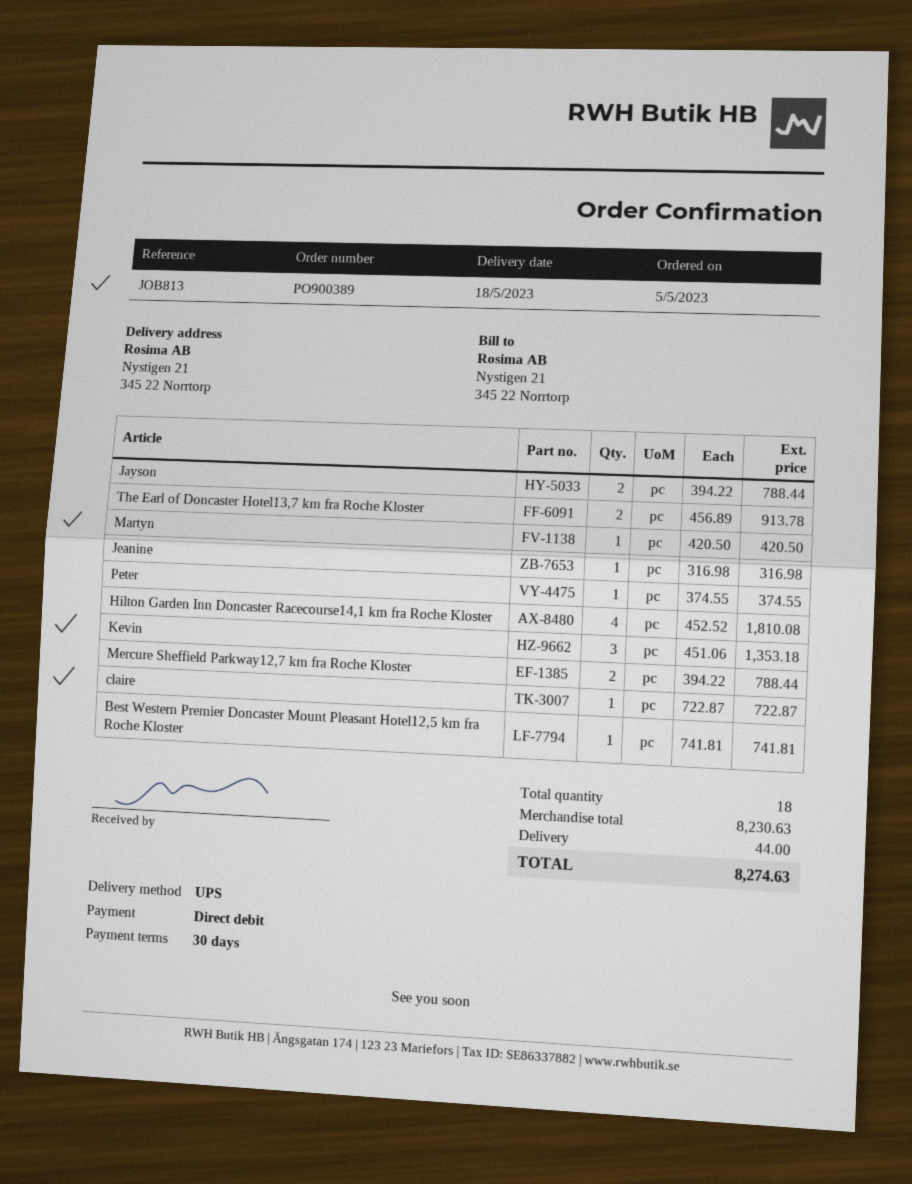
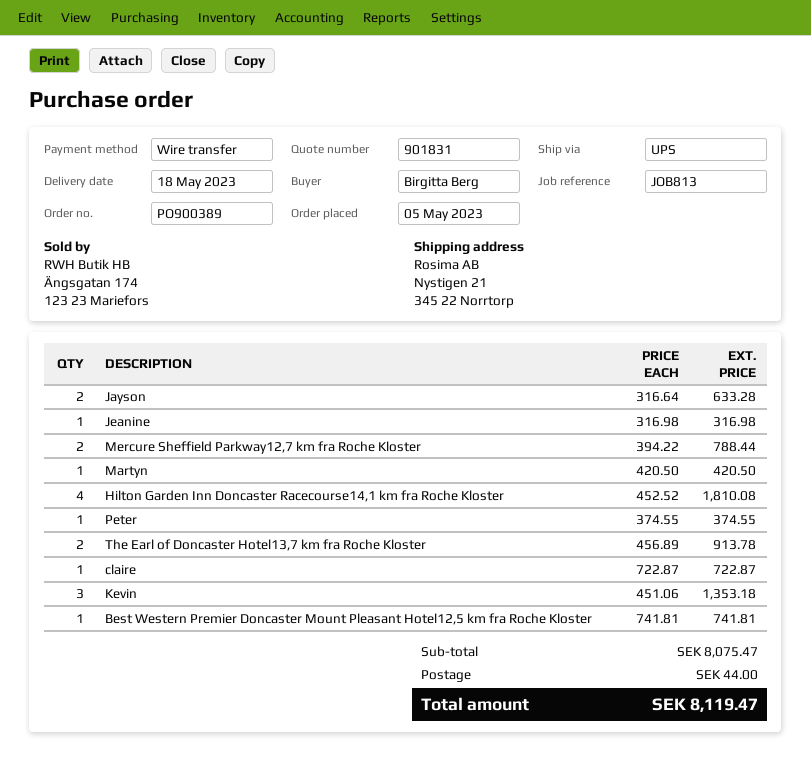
payment method: direct debit -> bank transfer
Jayson: 2 x 394.22 = 788.44 -> 2 x 316.64 = 633.28
subtotal: 8230.63 -> 8075.47
total: 8274.63 -> 8119.47

